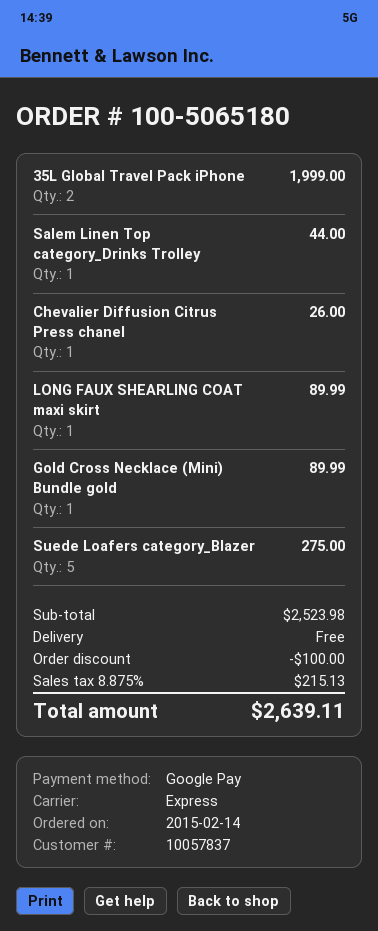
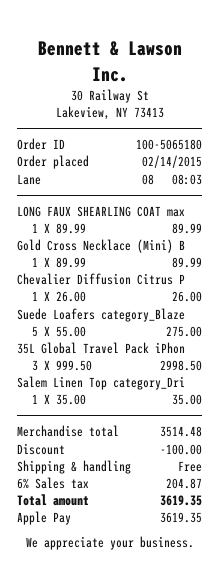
payment method: Google Pay -> Apple Pay
35L Global Travel Pack iPhone: 2 for 1999.00 -> 3 for 2998.50
Salem Linen Top category_Drinks Trolley: 1 for 44.00 -> 1 for 35.00
subtotal: 2523.98 -> 3514.48
tax: 8.875% = 215.13 -> 6% = 204.87
total: 2639.11 -> 3619.35

